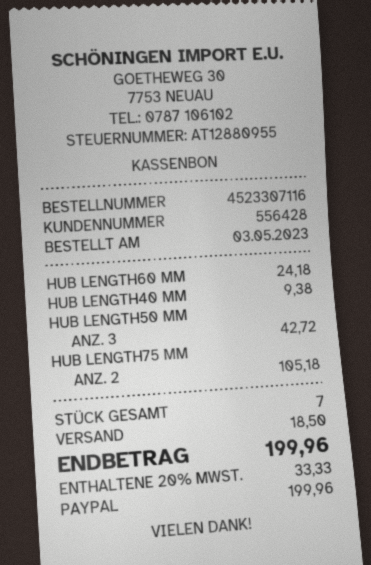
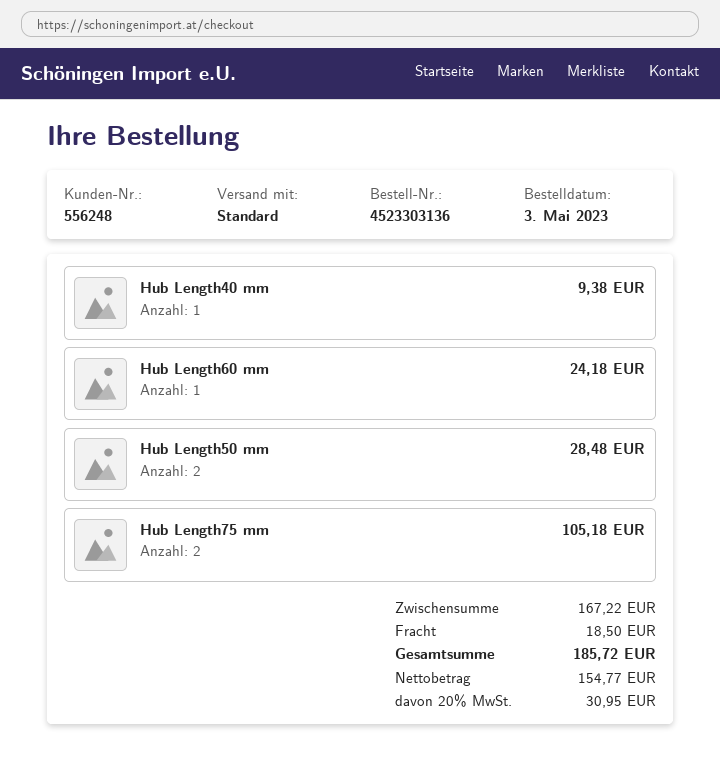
order number: 4523307116 -> 4523303136
customer number: 556428 -> 556248
HUB LENGTH50 MM: 3 for 42.72 -> 2 for 28.48
tax: 20% = 33.33 -> 20% = 30.95
total: 199.96 -> 185.72

